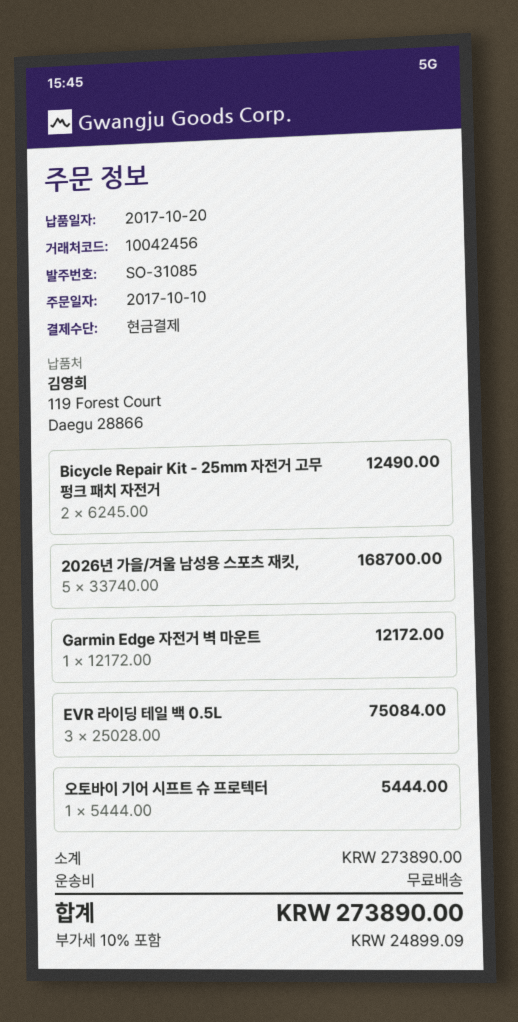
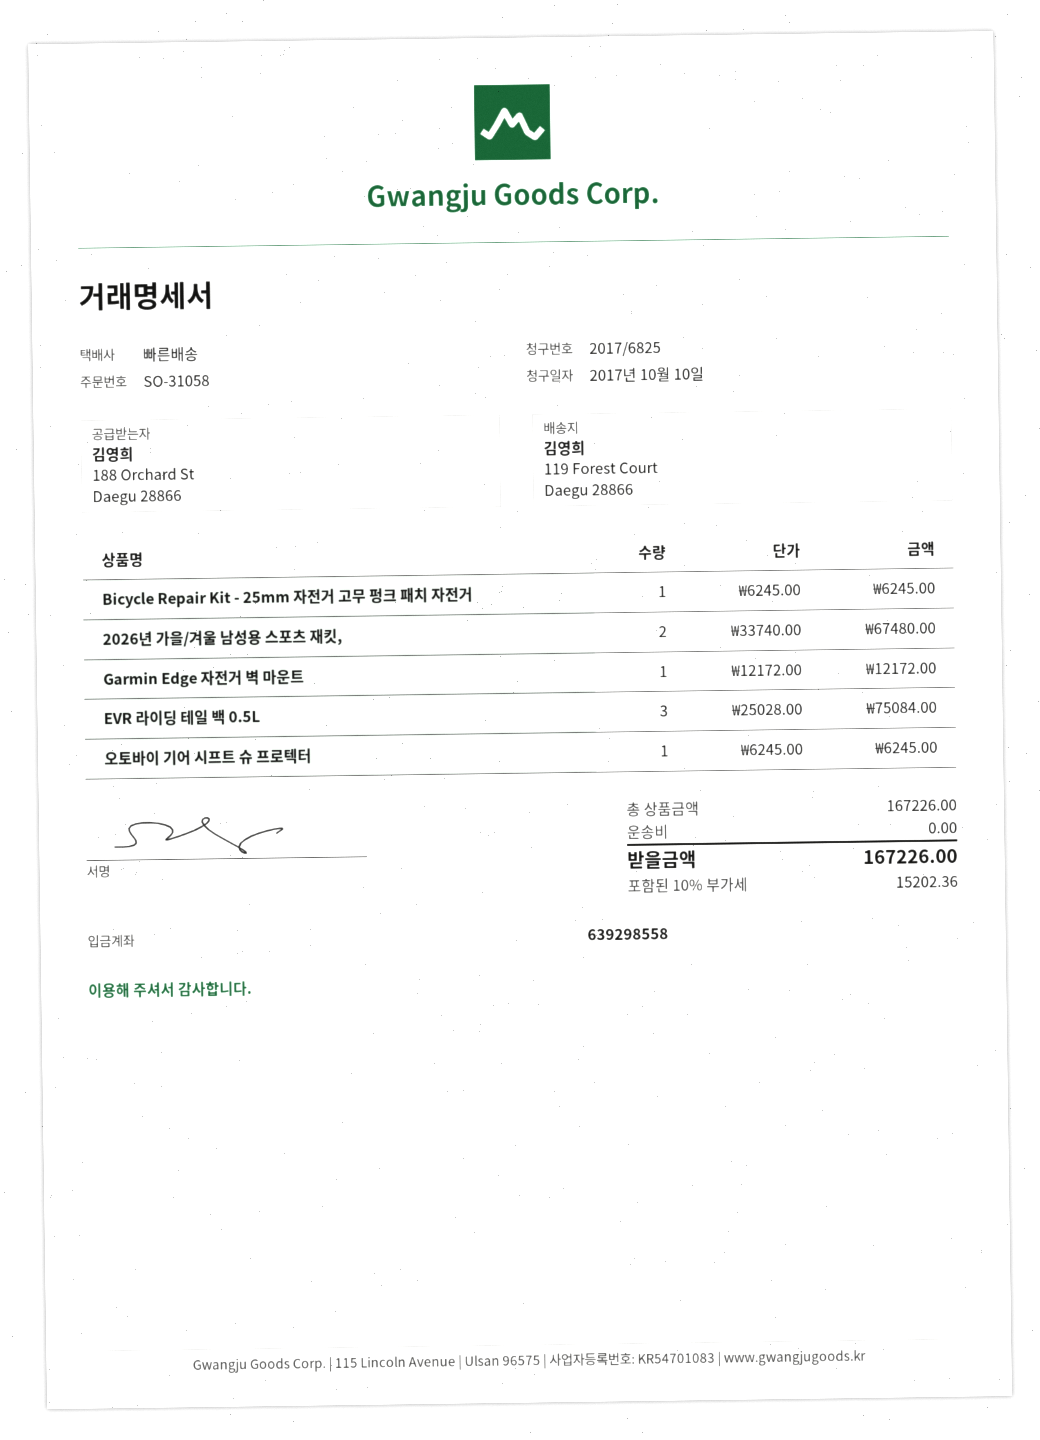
order number: SO-31085 -> SO-31058
Bicycle Repair Kit - 25mm 자전거 고무 펑크 패치 자전거: 2 x 6245.00 = 12490.00 -> 1 x 6245.00 = 6245.00
2026년 가을/겨울 남성용 스포츠 재킷,: 5 x 33740.00 = 168700.00 -> 2 x 33740.00 = 67480.00
오토바이 기어 시프트 슈 프로텍터: 1 x 5444.00 = 5444.00 -> 1 x 6245.00 = 6245.00
subtotal: 273890.00 -> 167226.00
tax: 10% = 24899.09 -> 10% = 15202.36
total: 273890.00 -> 167226.00

